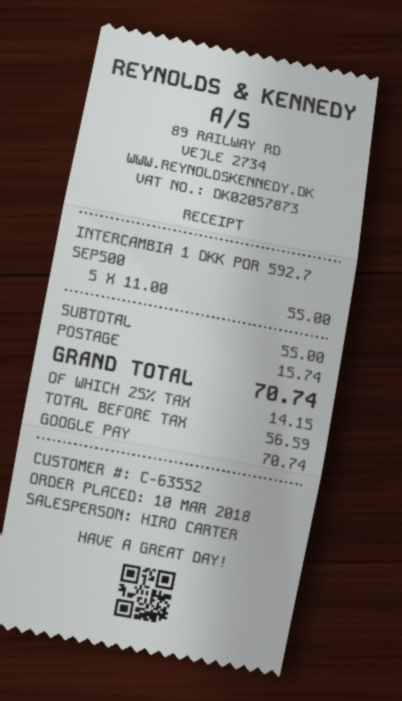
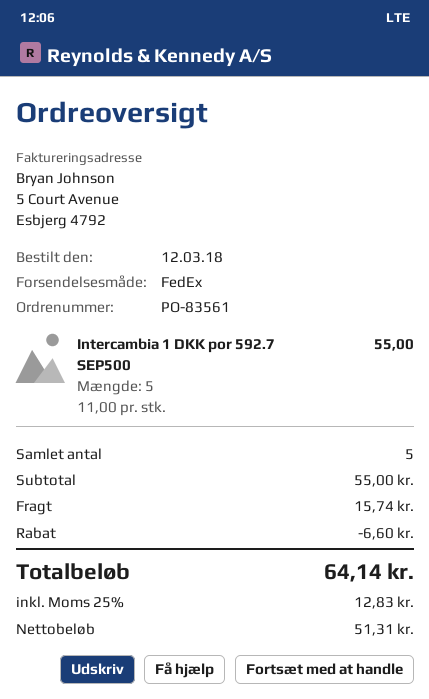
order date: 2018-03-10 -> 2018-03-12
discount: none -> 6.60
net: 56.59 -> 51.31
tax: 25% = 14.15 -> 25% = 12.83
total: 70.74 -> 64.14

